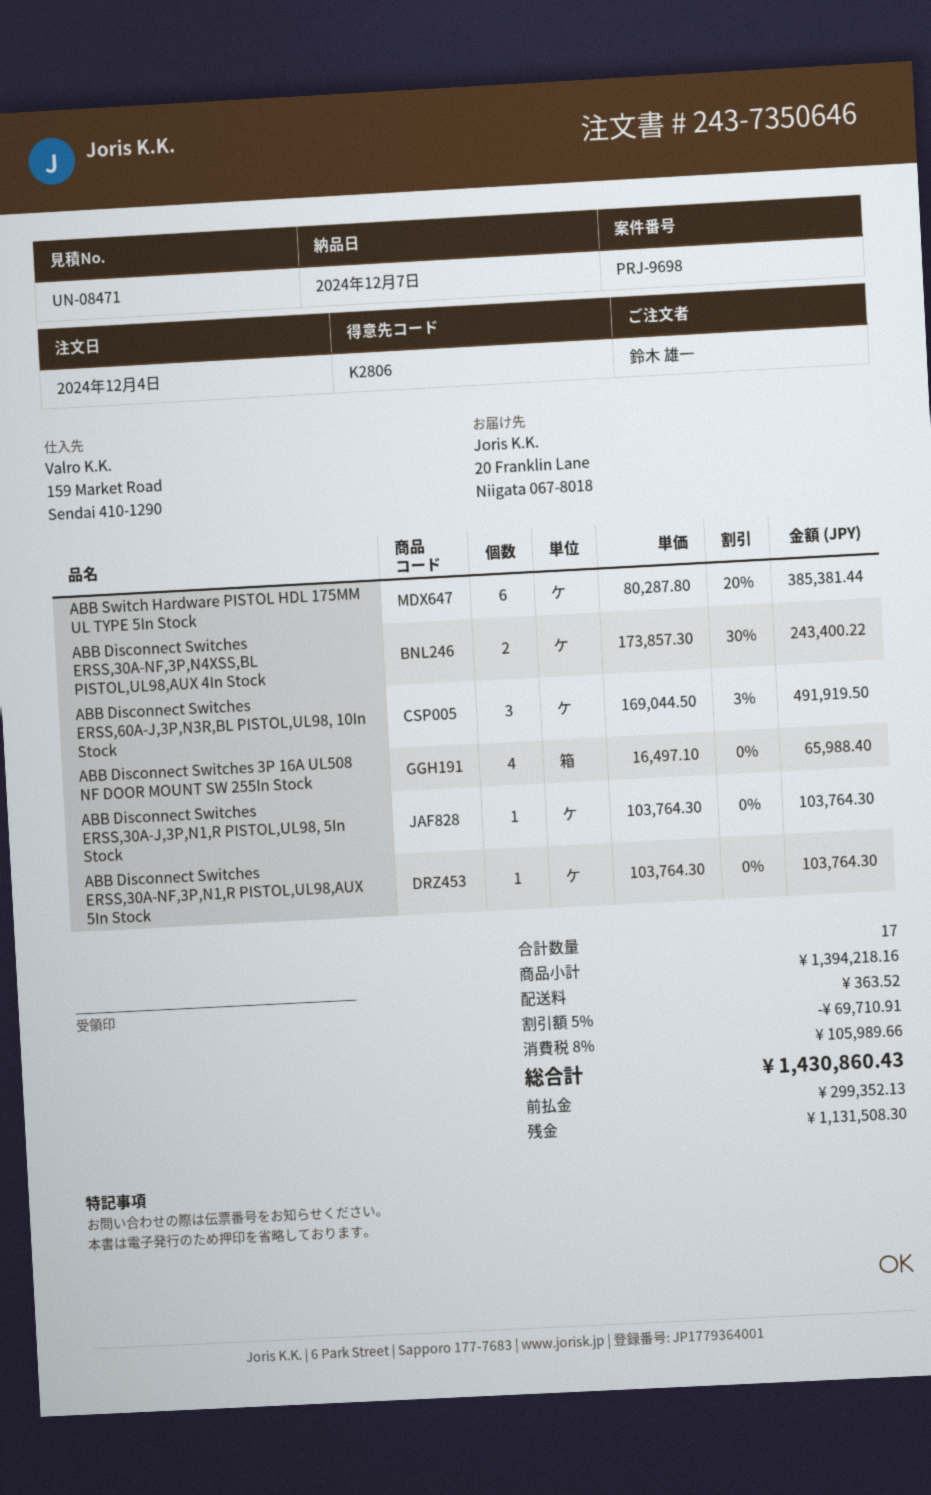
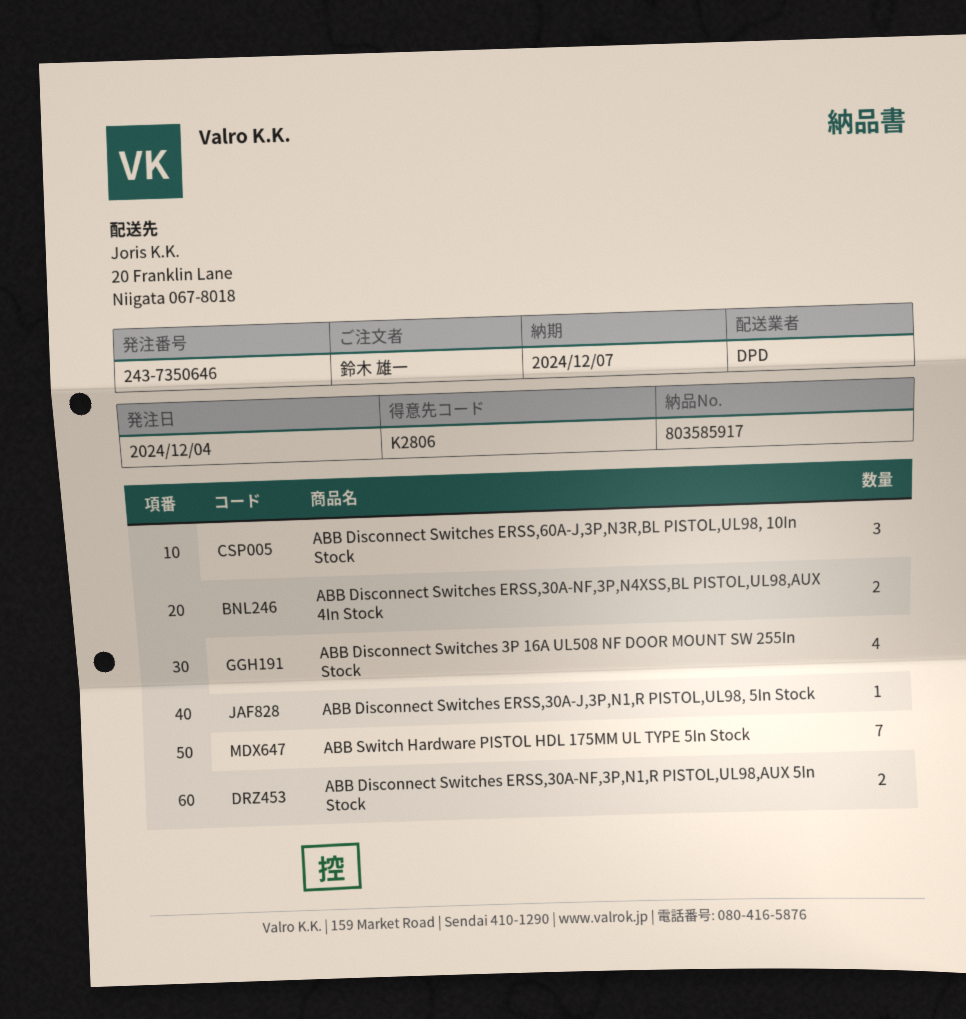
ABB Switch Hardware PISTOL HDL 175MM UL TYPE 5In Stock: 6 -> 7
ABB Disconnect Switches ERSS,30A-NF,3P,N1,R PISTOL,UL98,AUX 5In Stock: 1 -> 2

